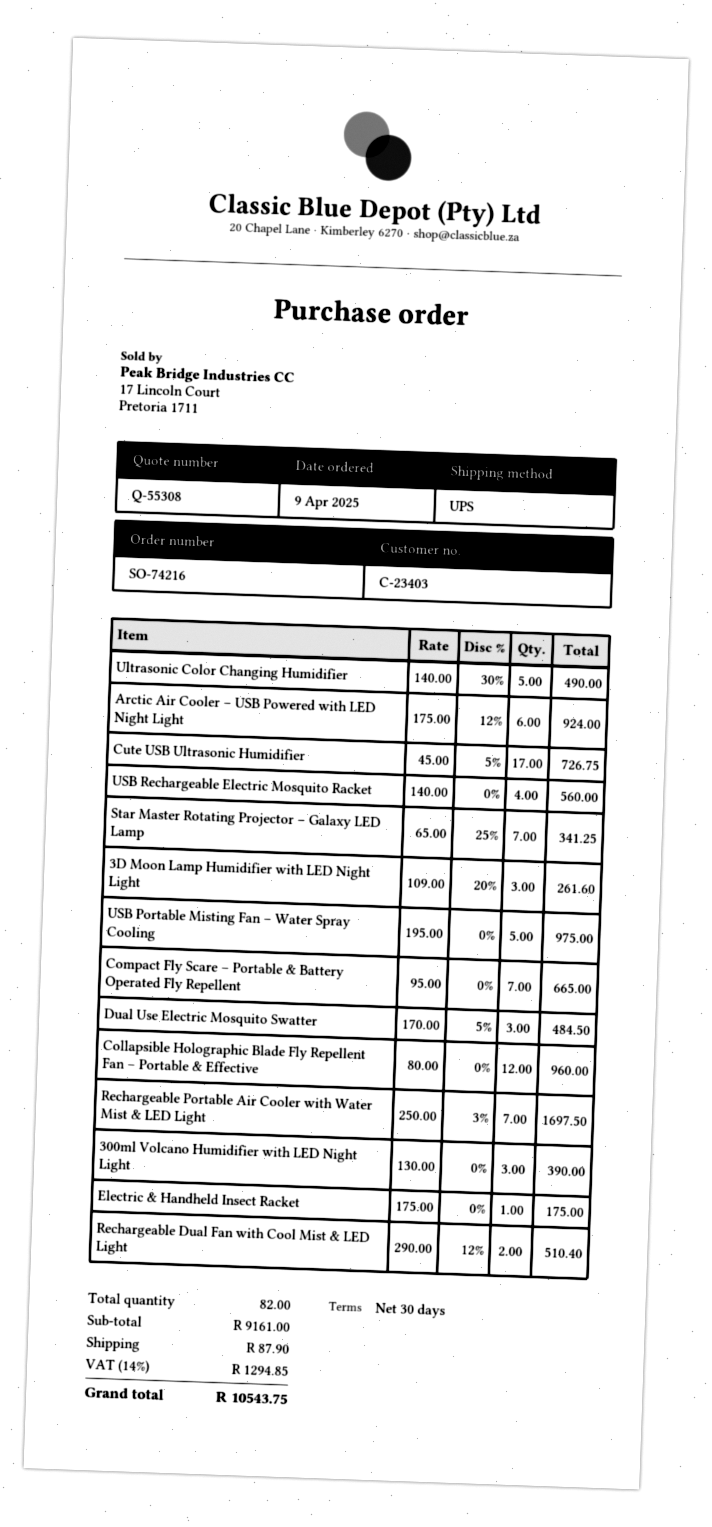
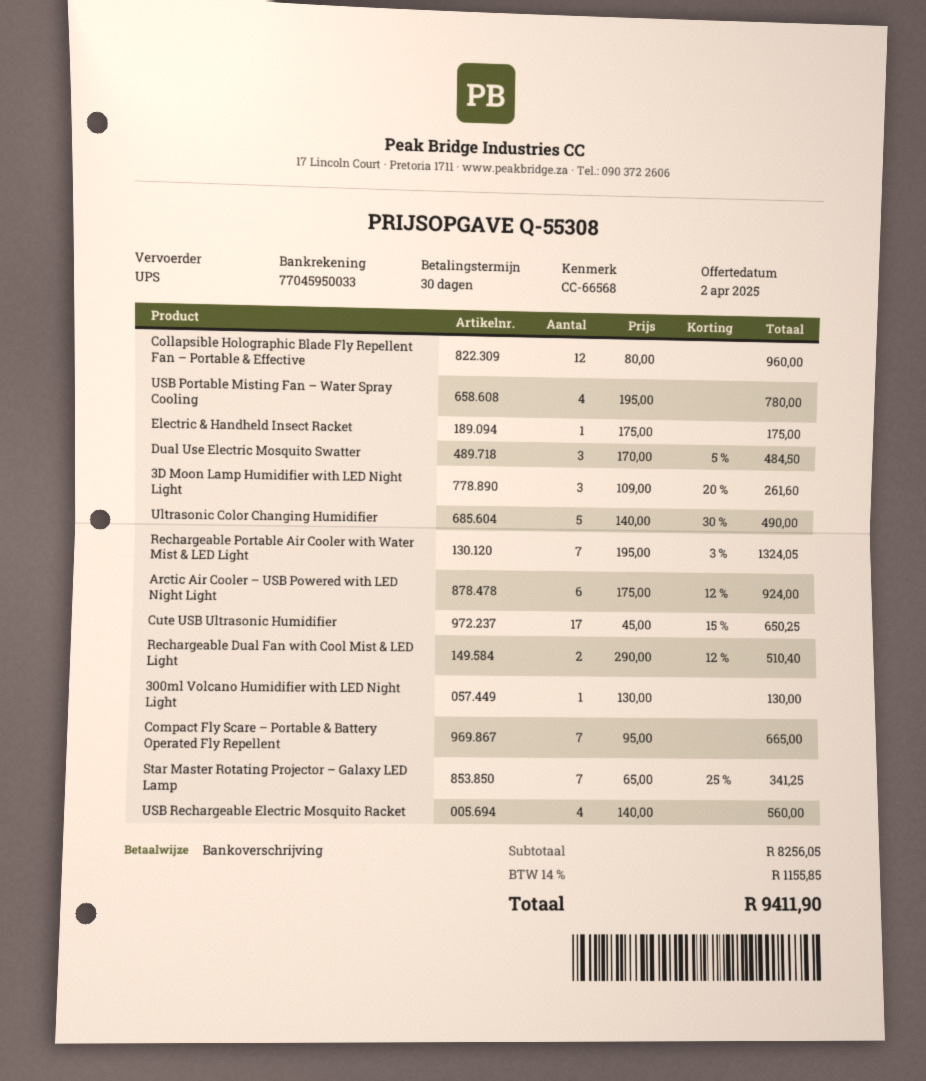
Cute USB Ultrasonic Humidifier: 17 x 45.00 - 5% = 726.75 -> 17 x 45.00 - 15% = 650.25
USB Portable Misting Fan – Water Spray Cooling: 5 x 195.00 = 975.00 -> 4 x 195.00 = 780.00
Rechargeable Portable Air Cooler with Water Mist & LED Light: 7 x 250.00 - 3% = 1697.50 -> 7 x 195.00 - 3% = 1324.05
300ml Volcano Humidifier with LED Night Light: 3 x 130.00 = 390.00 -> 1 x 130.00 = 130.00
subtotal: 9161.00 -> 8256.05
shipping: 87.90 -> none
tax: 14% = 1294.85 -> 14% = 1155.85
total: 10543.75 -> 9411.90

